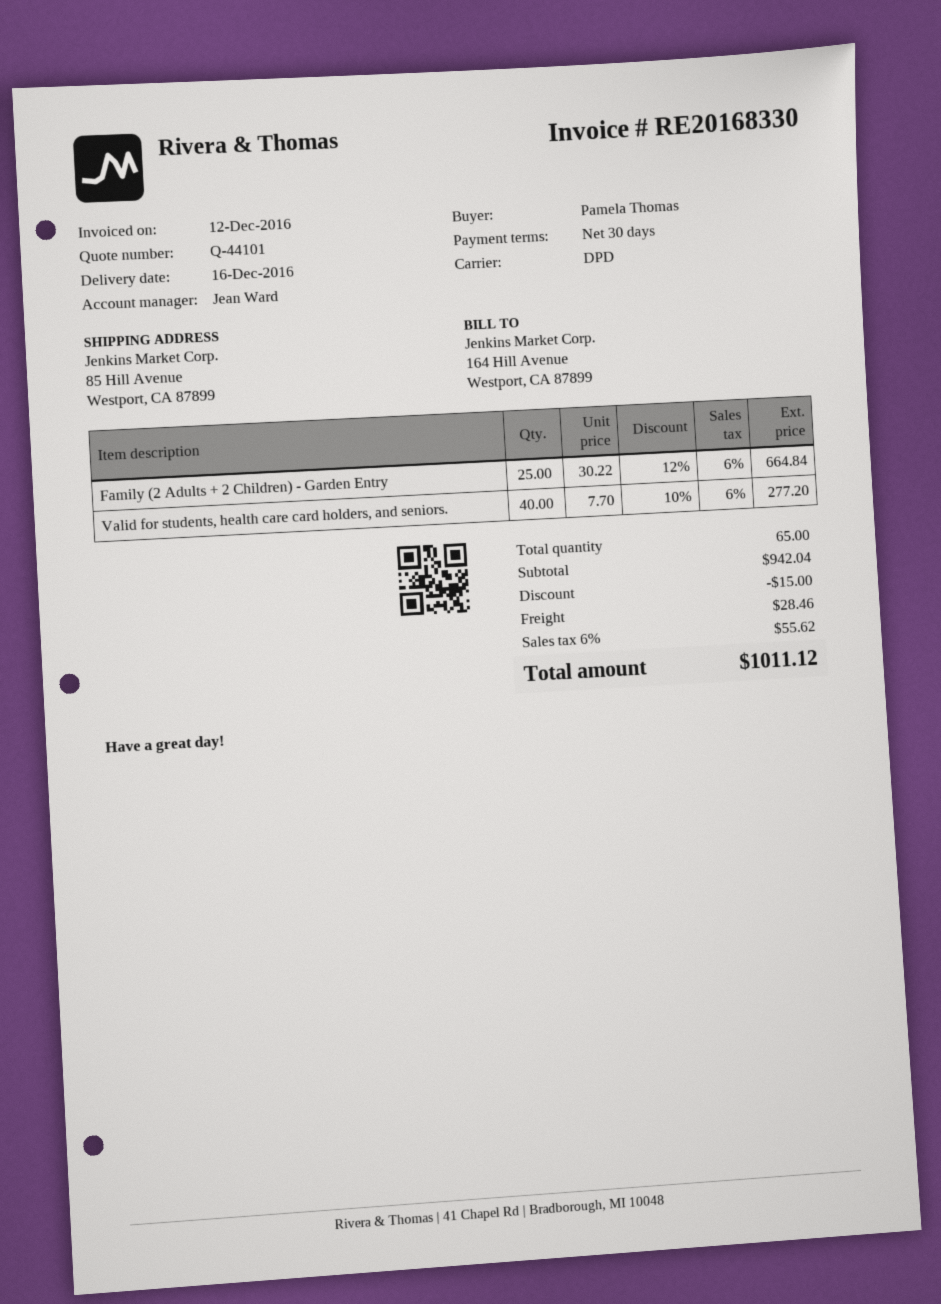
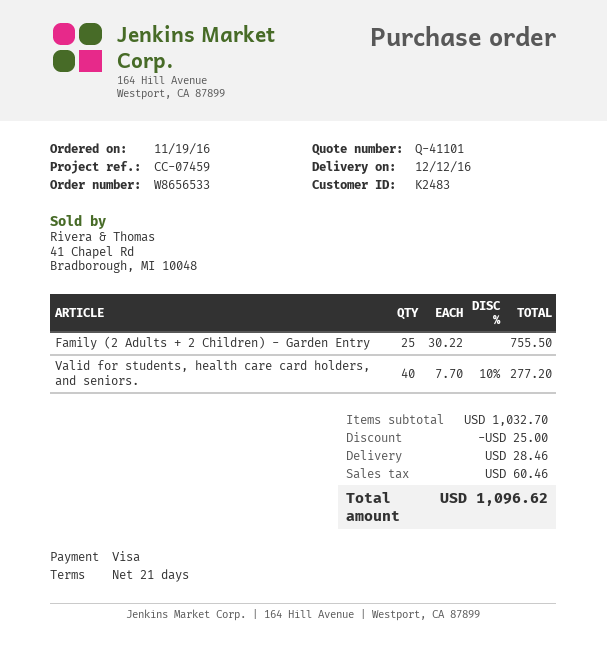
quote number: Q-44101 -> Q-41101
delivery date: 2016-12-16 -> 2016-12-12
payment terms: 30 days -> 21 days
Family (2 Adults + 2 Children) - Garden Entry: 25 x 30.22 - 12% = 664.84 -> 25 x 30.22 = 755.50
subtotal: 942.04 -> 1032.70
discount: 15.00 -> 25.00
tax: 55.62 -> 60.46
total: 1011.12 -> 1096.62

